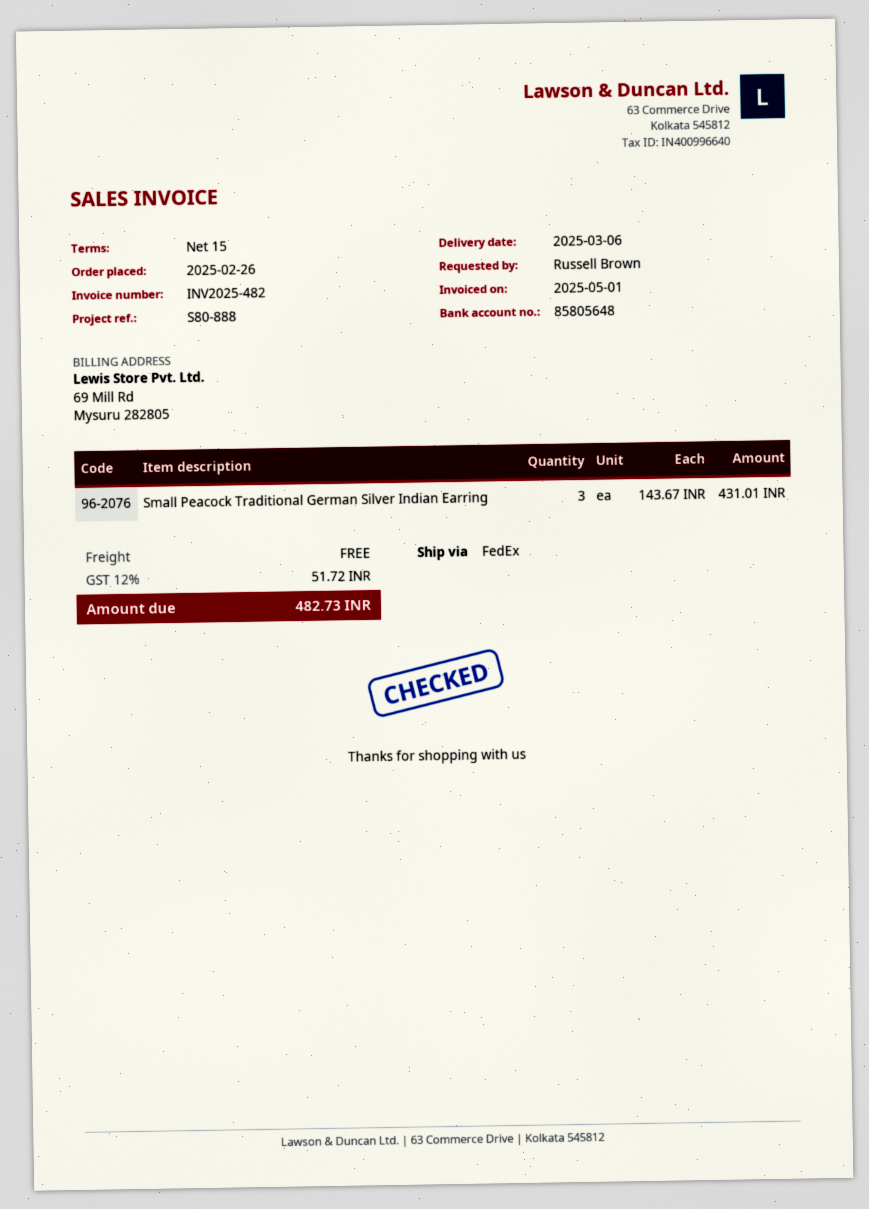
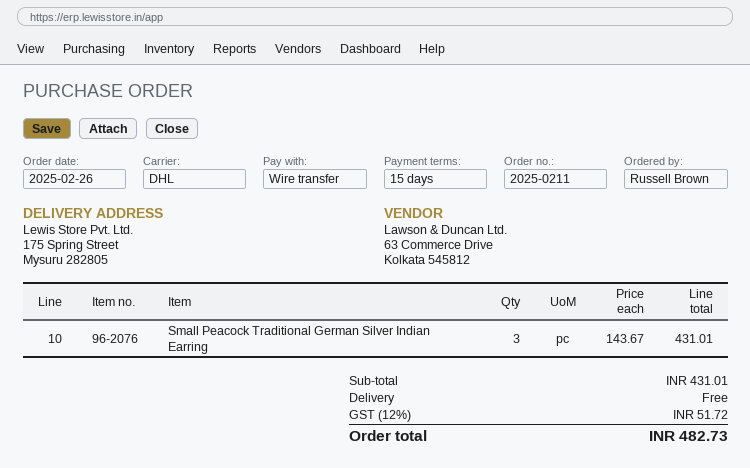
shipping method: FedEx -> DHL

